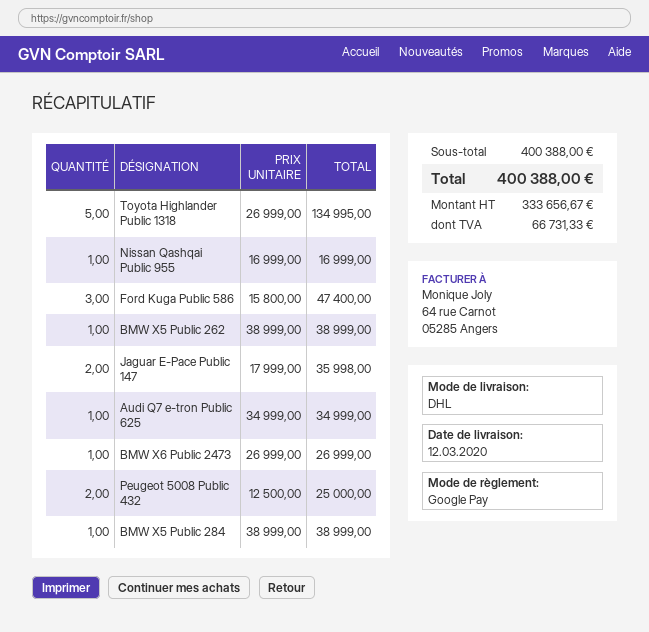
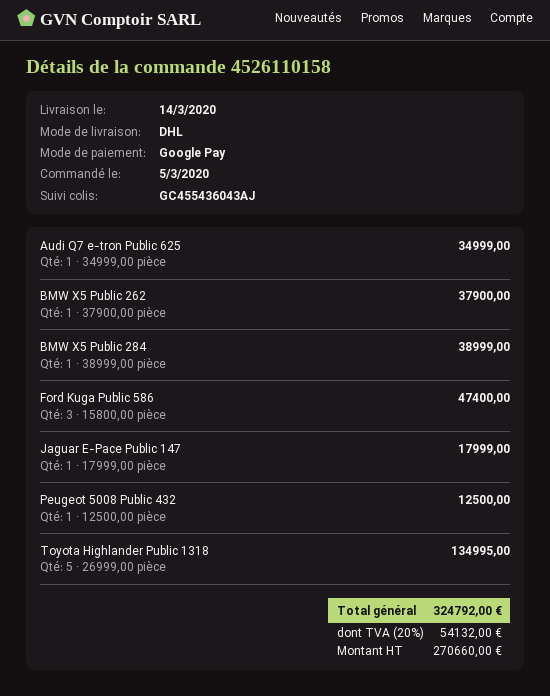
delivery date: 2020-03-12 -> 2020-03-14
Nissan Qashqai Public 955: 1 x 16999.00 = 16999.00 -> none
BMW X5 Public 262: 1 x 38999.00 = 38999.00 -> 1 x 37900.00 = 37900.00
Jaguar E-Pace Public 147: 2 x 17999.00 = 35998.00 -> 1 x 17999.00 = 17999.00
BMW X6 Public 2473: 1 x 26999.00 = 26999.00 -> none
Peugeot 5008 Public 432: 2 x 12500.00 = 25000.00 -> 1 x 12500.00 = 12500.00
net: 333656.67 -> 270660.00
tax: 66731.33 -> 54132.00
total: 400388.00 -> 324792.00

